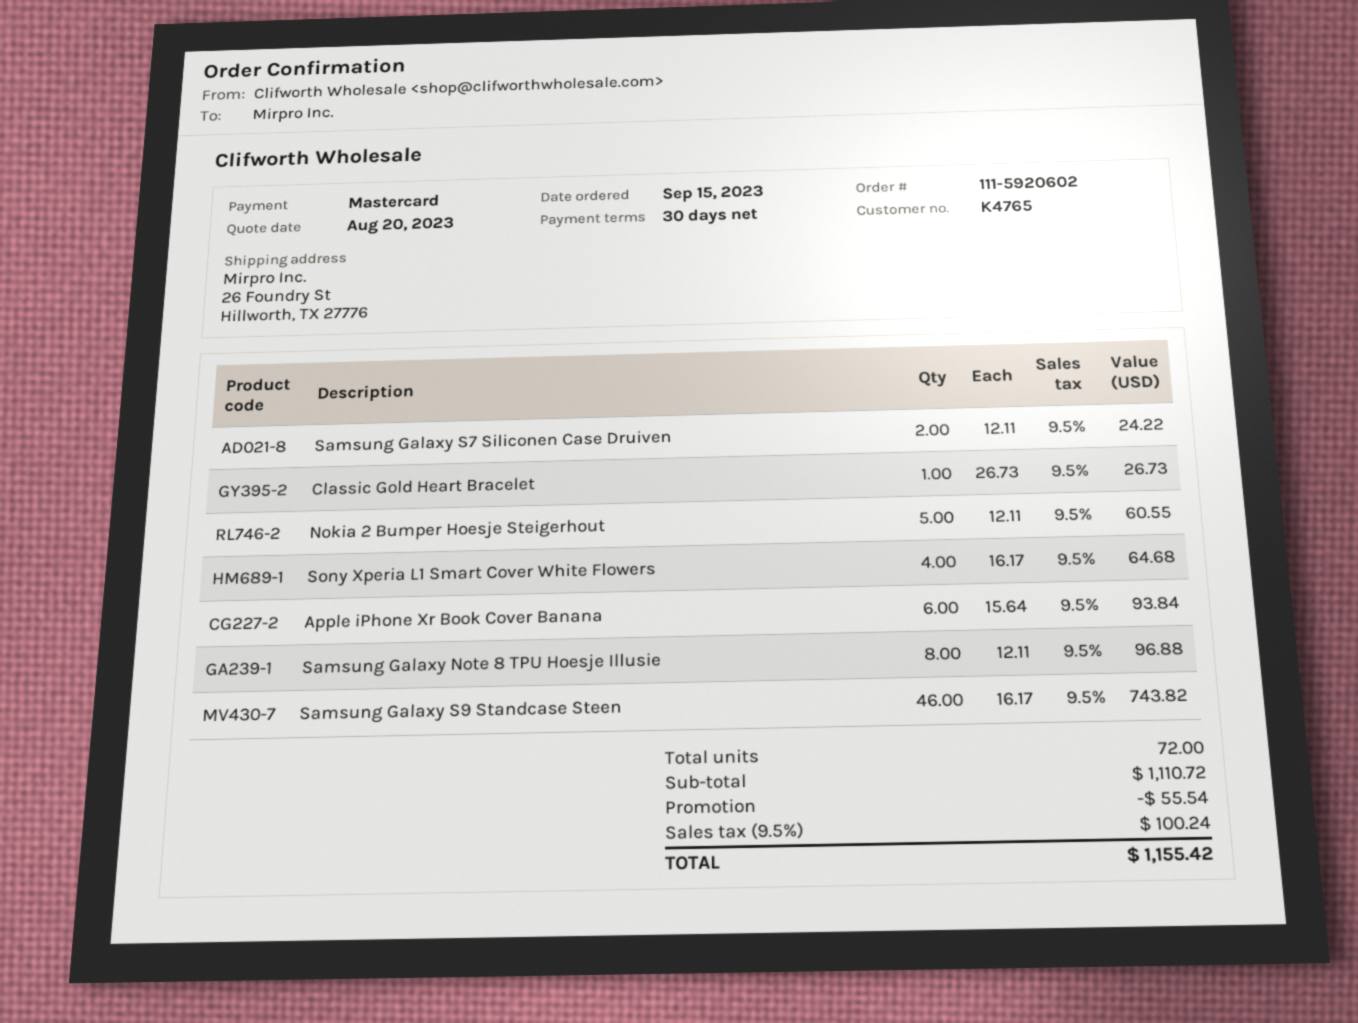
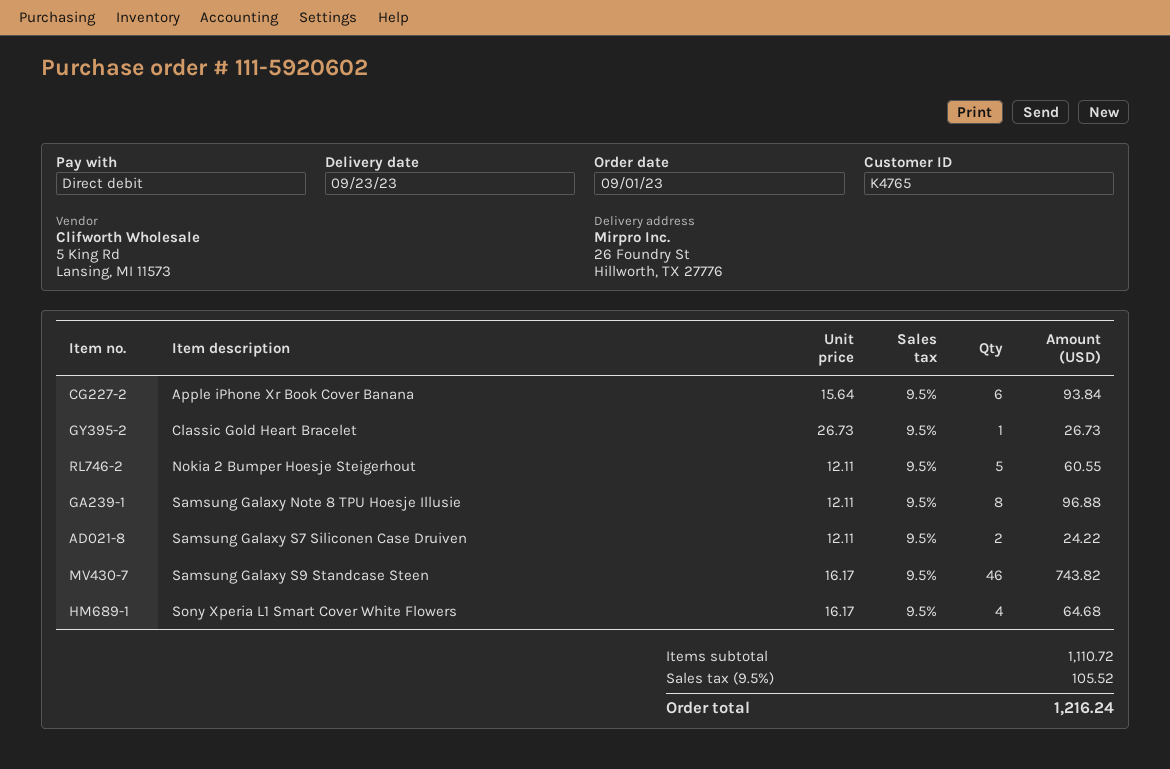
order date: 2023-09-15 -> 2023-09-01
payment method: Mastercard -> direct debit
discount: 55.54 -> none
tax: 9.5% = 100.24 -> 9.5% = 105.52
total: 1155.42 -> 1216.24

